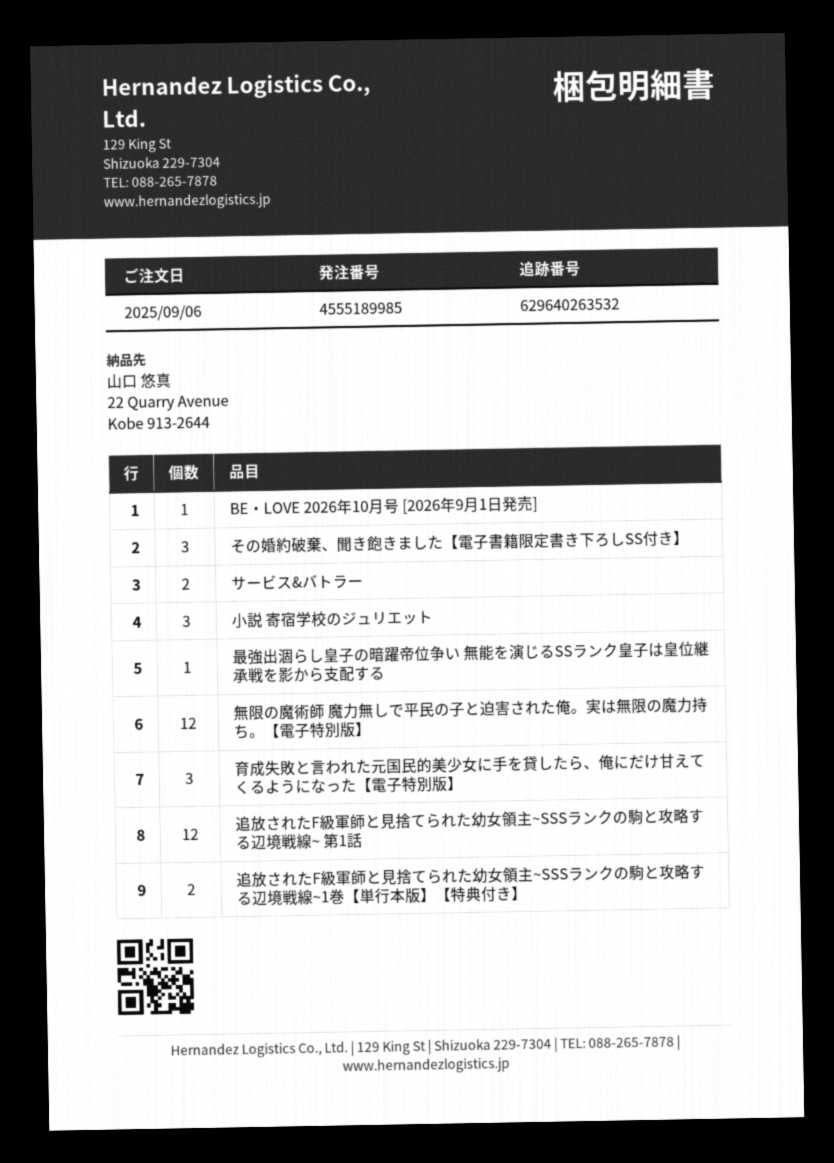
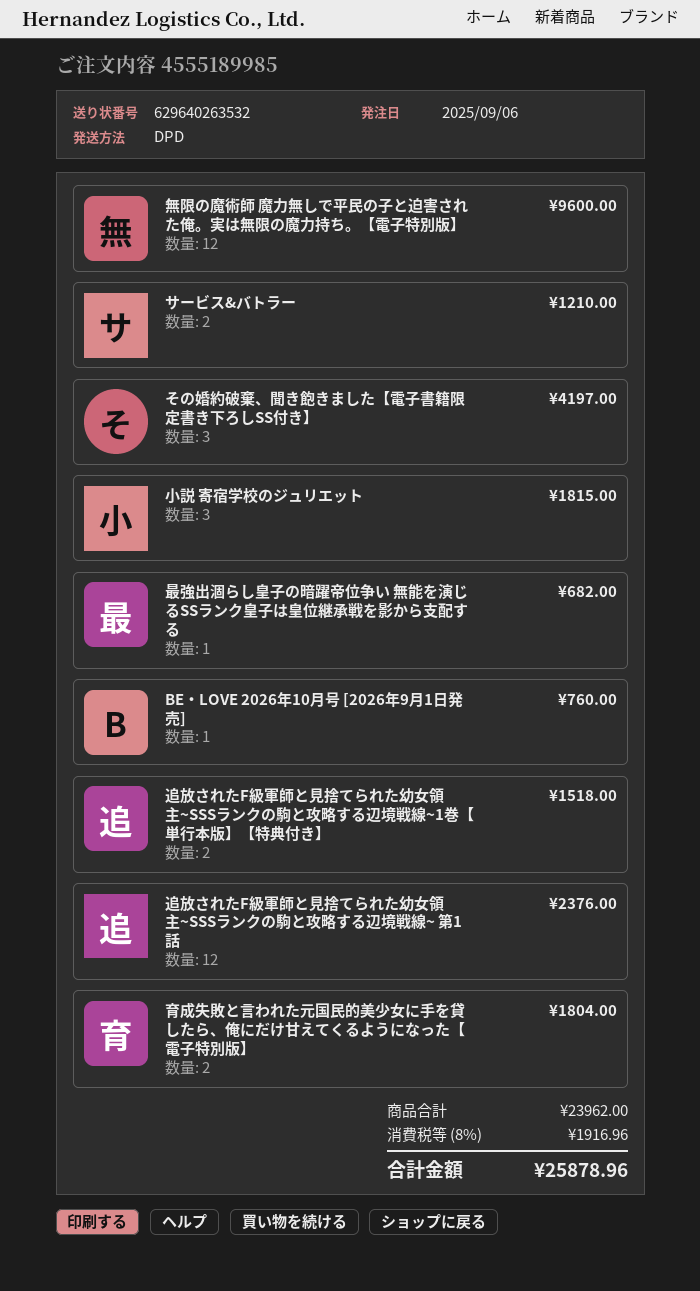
育成失敗と言われた元国民的美少女に手を貸したら、俺にだけ甘えてくるようになった【電子特別版】: 3 -> 2

